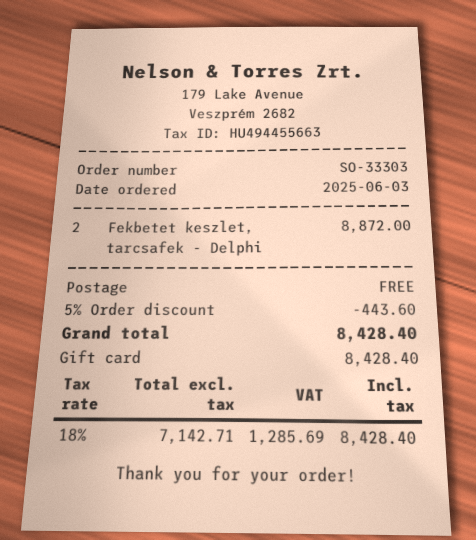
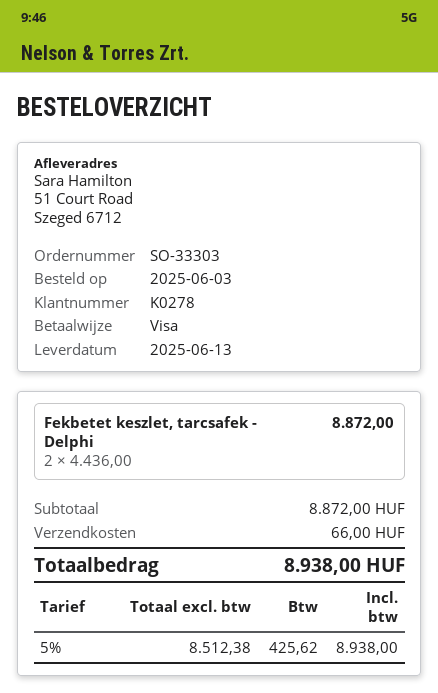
payment method: gift card -> Visa
discount: 5% = 443.60 -> none
shipping: 0.00 -> 66.00
net: 7142.71 -> 8512.38
tax: 18% = 1285.69 -> 5% = 425.62
total: 8428.40 -> 8938.00

